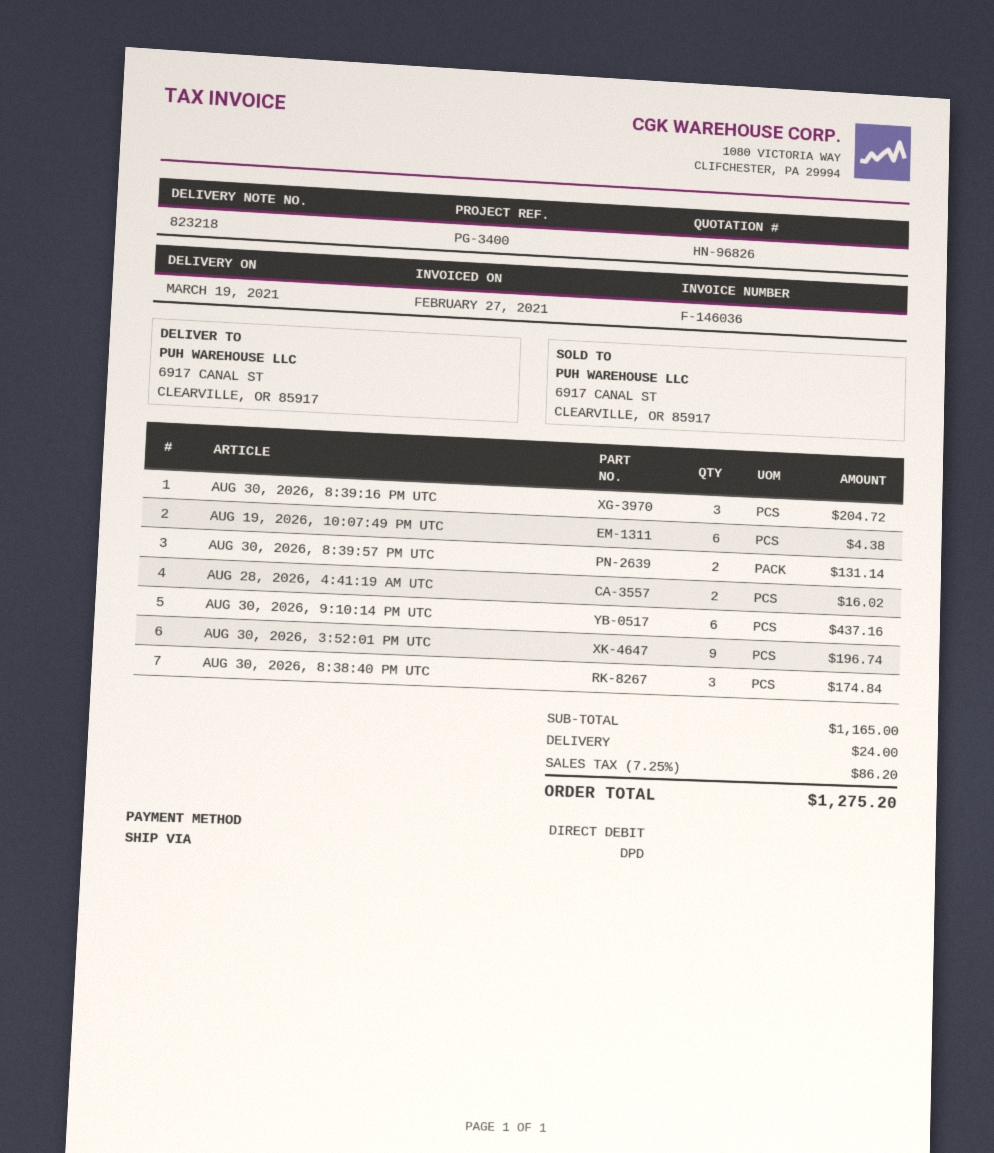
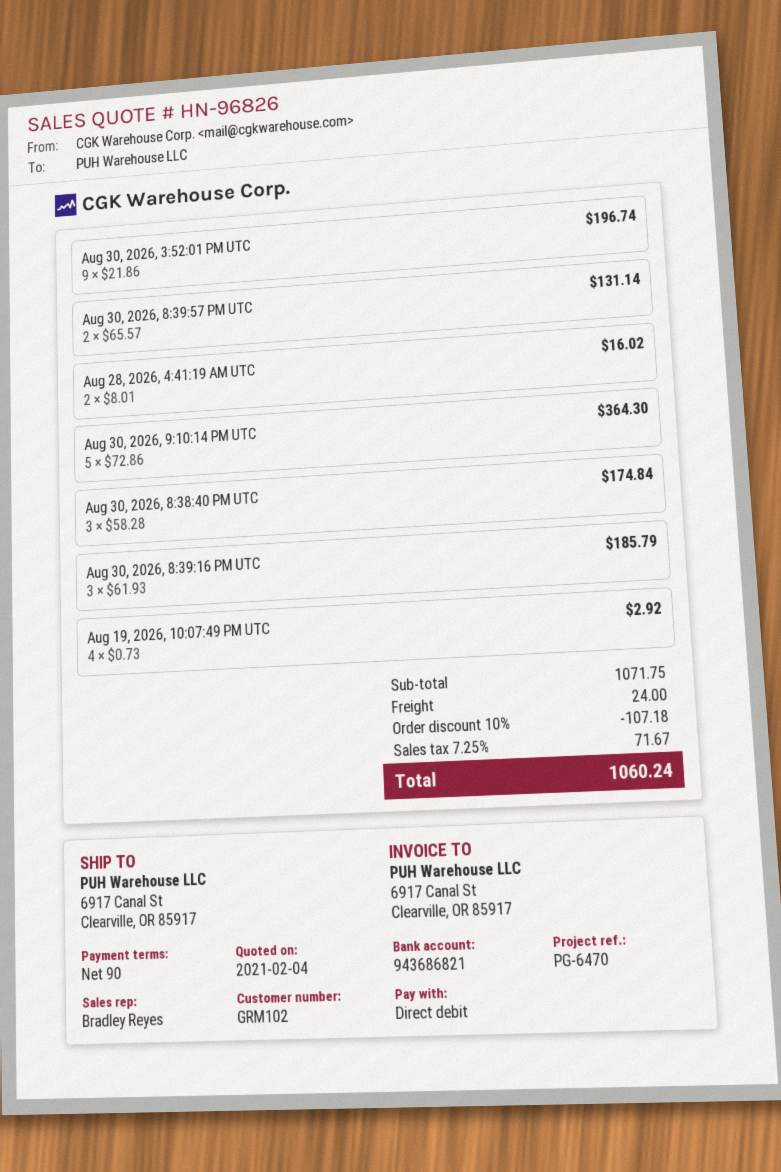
reference: PG-3400 -> PG-6470
AUG 30, 2026, 8:39:16 PM UTC: 3 for 204.72 -> 3 for 185.79
AUG 19, 2026, 10:07:49 PM UTC: 6 for 4.38 -> 4 for 2.92
AUG 30, 2026, 9:10:14 PM UTC: 6 for 437.16 -> 5 for 364.30
subtotal: 1165.00 -> 1071.75
discount: none -> 10% = 107.18
tax: 7.25% = 86.20 -> 7.25% = 71.67
total: 1275.20 -> 1060.24

